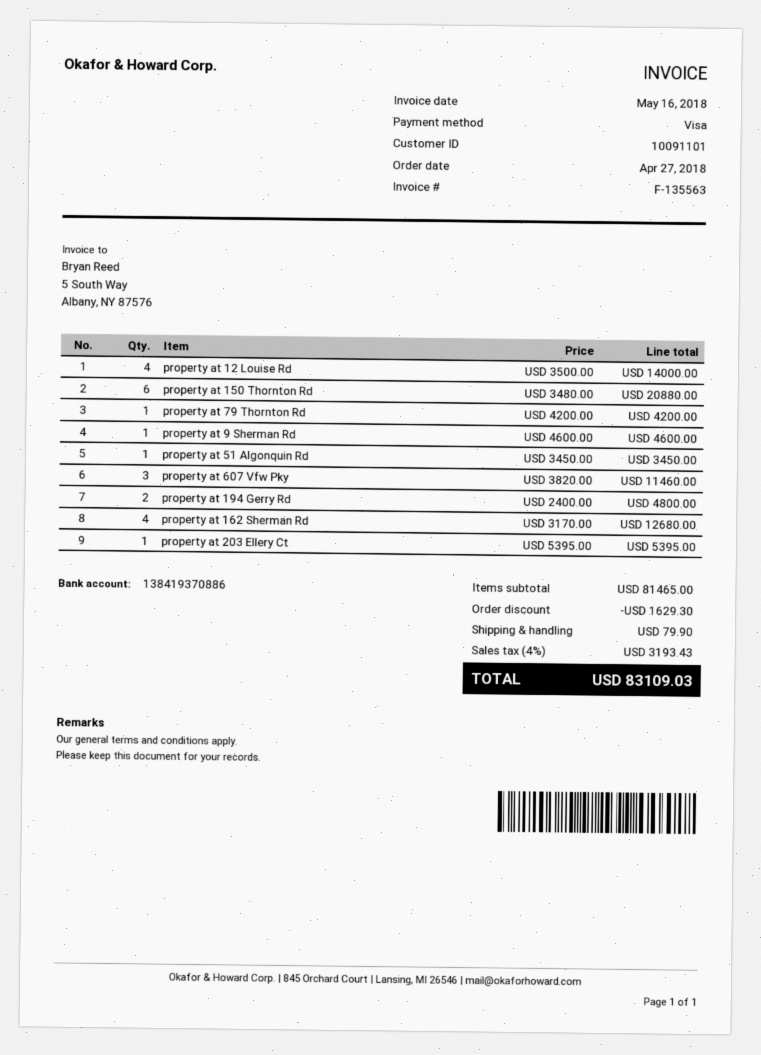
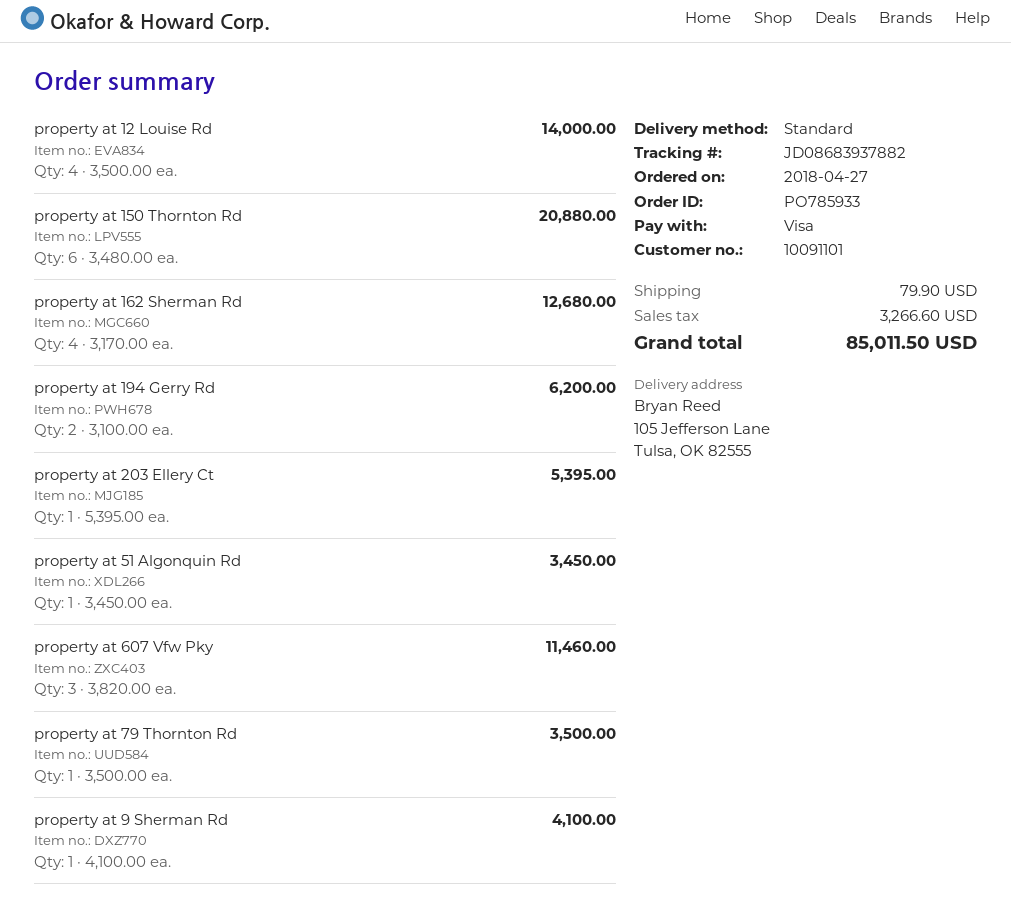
property at 79 Thornton Rd: 1 x 4200.00 = 4200.00 -> 1 x 3500.00 = 3500.00
property at 9 Sherman Rd: 1 x 4600.00 = 4600.00 -> 1 x 4100.00 = 4100.00
property at 194 Gerry Rd: 2 x 2400.00 = 4800.00 -> 2 x 3100.00 = 6200.00
discount: 1629.30 -> none
tax: 3193.43 -> 3266.60
total: 83109.03 -> 85011.50

